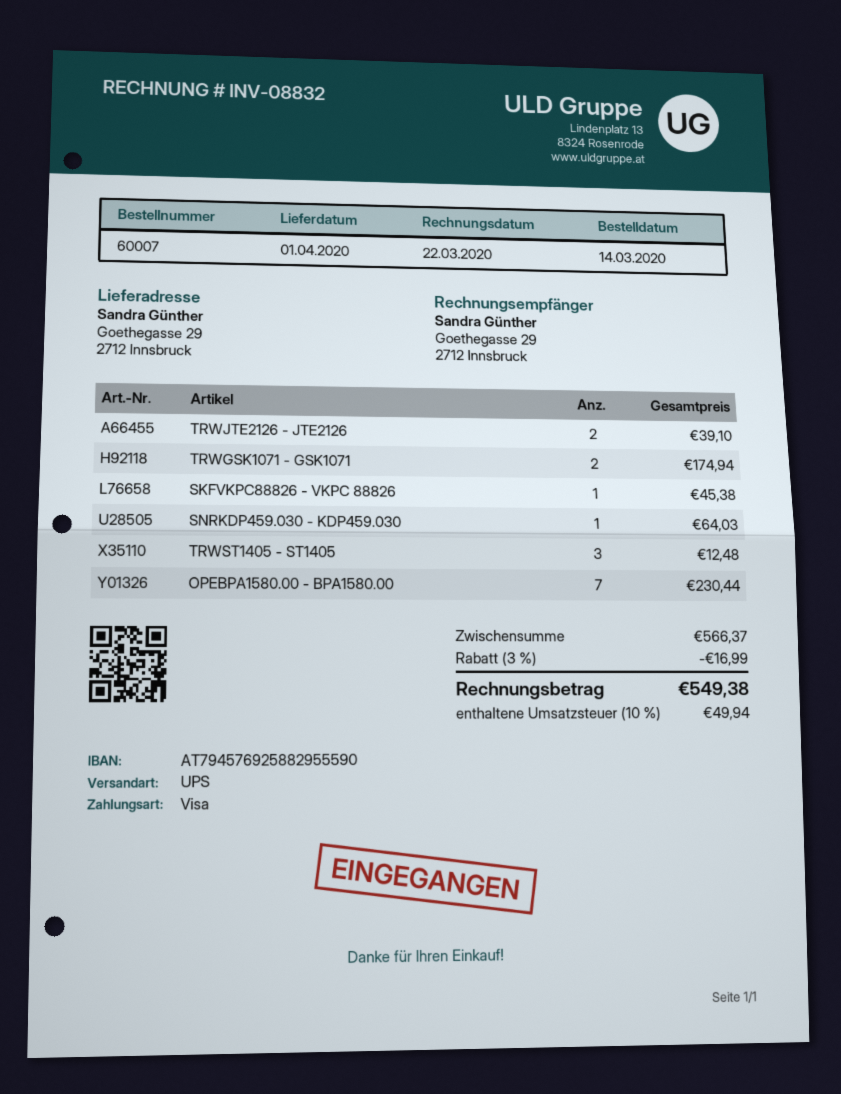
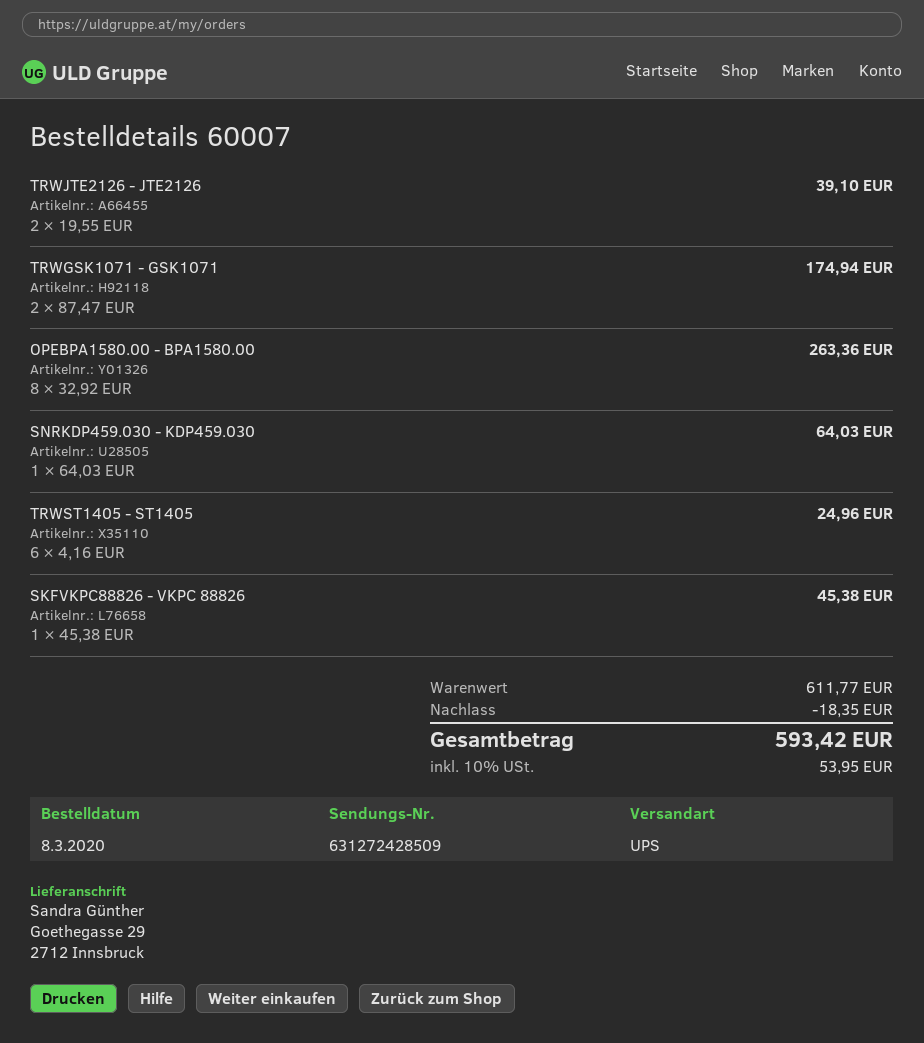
order date: 2020-03-14 -> 2020-03-08
TRWST1405 - ST1405: 3 for 12.48 -> 6 for 24.96
OPEBPA1580.00 - BPA1580.00: 7 for 230.44 -> 8 for 263.36
subtotal: 566.37 -> 611.77
discount: 16.99 -> 18.35
tax: 10% = 49.94 -> 10% = 53.95
total: 549.38 -> 593.42

